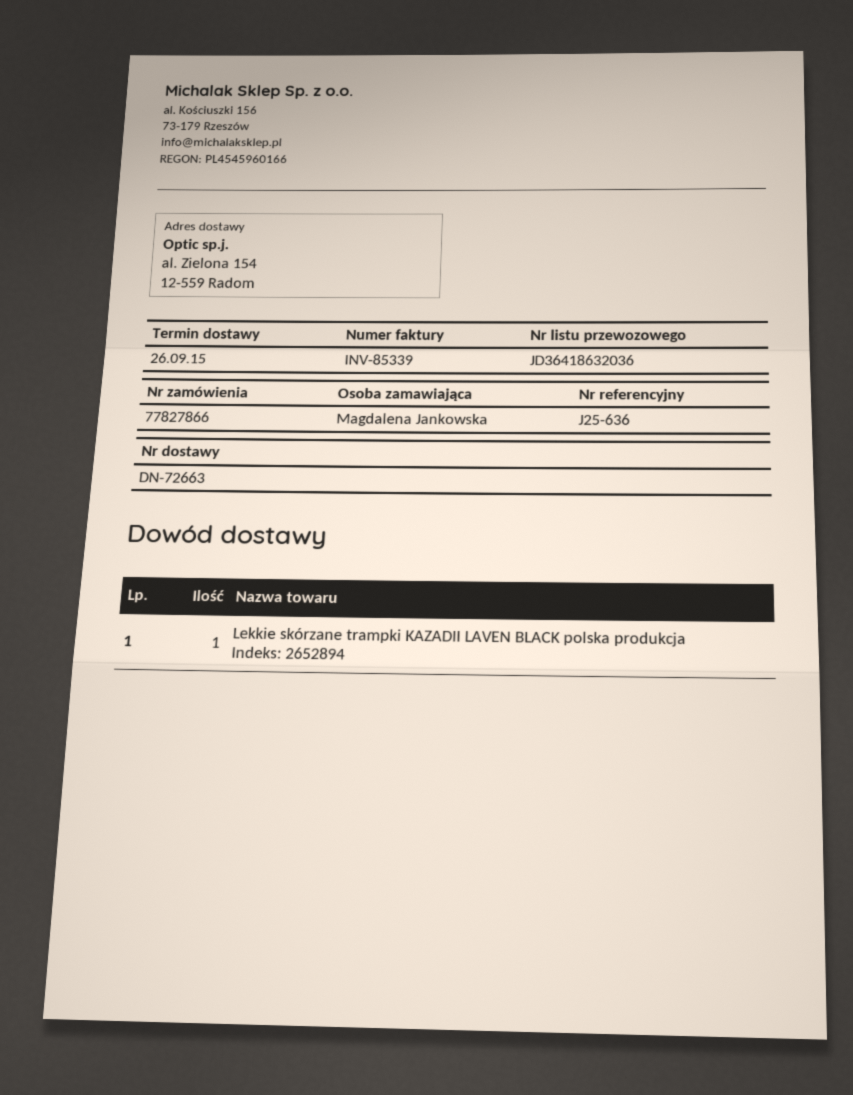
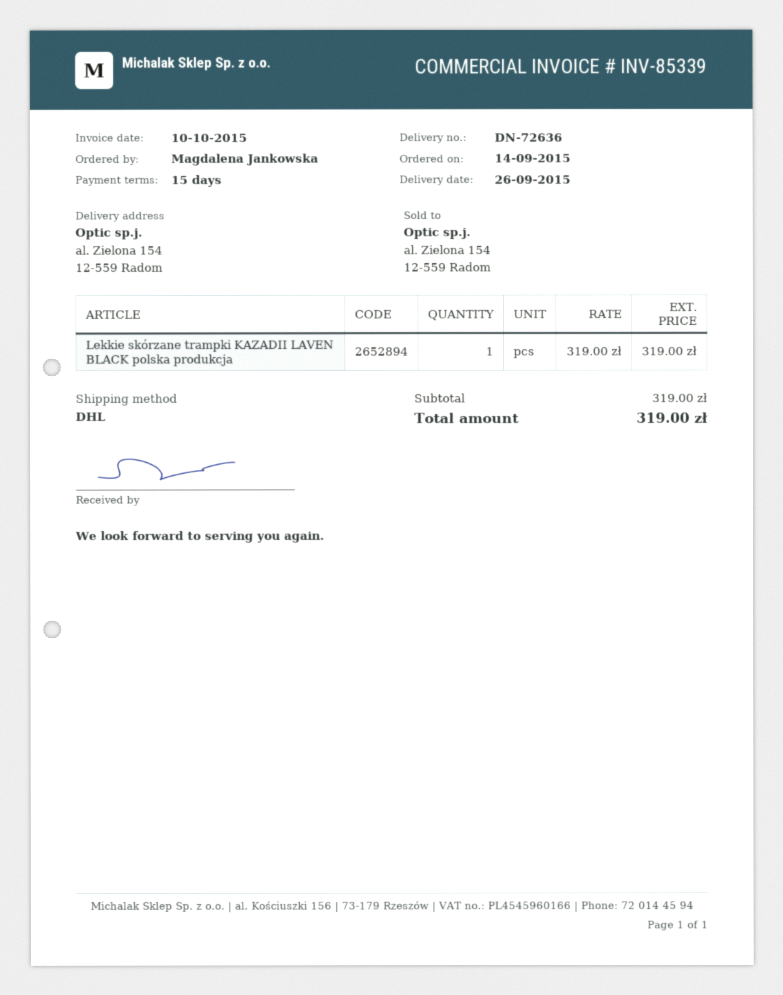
delivery note number: DN-72663 -> DN-72636

